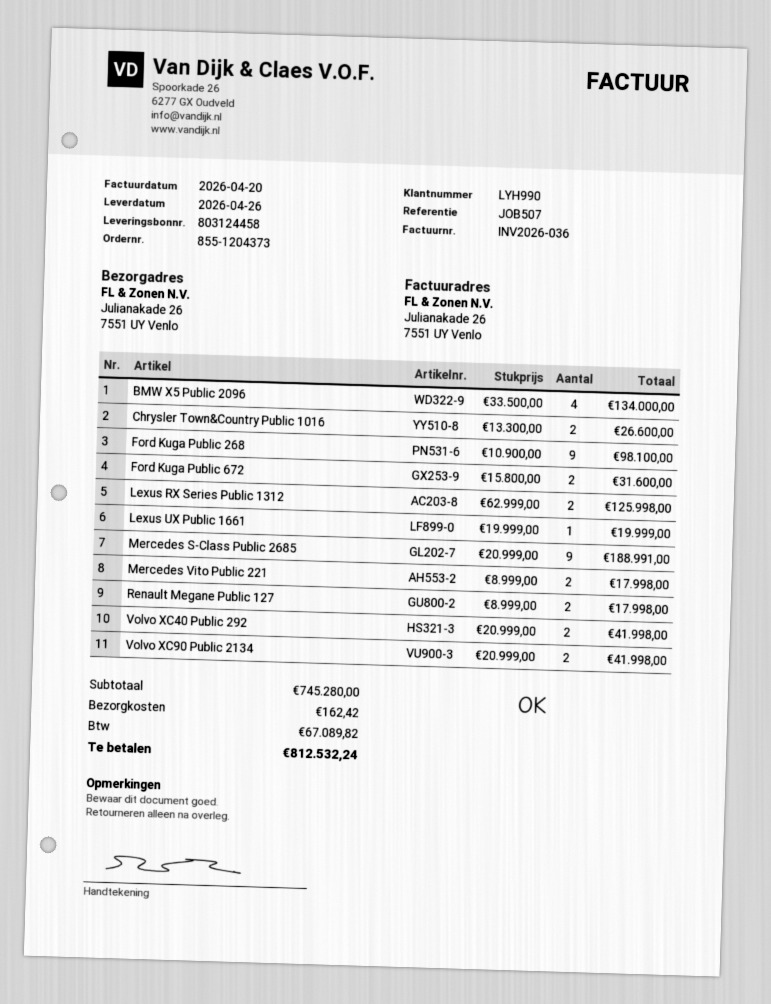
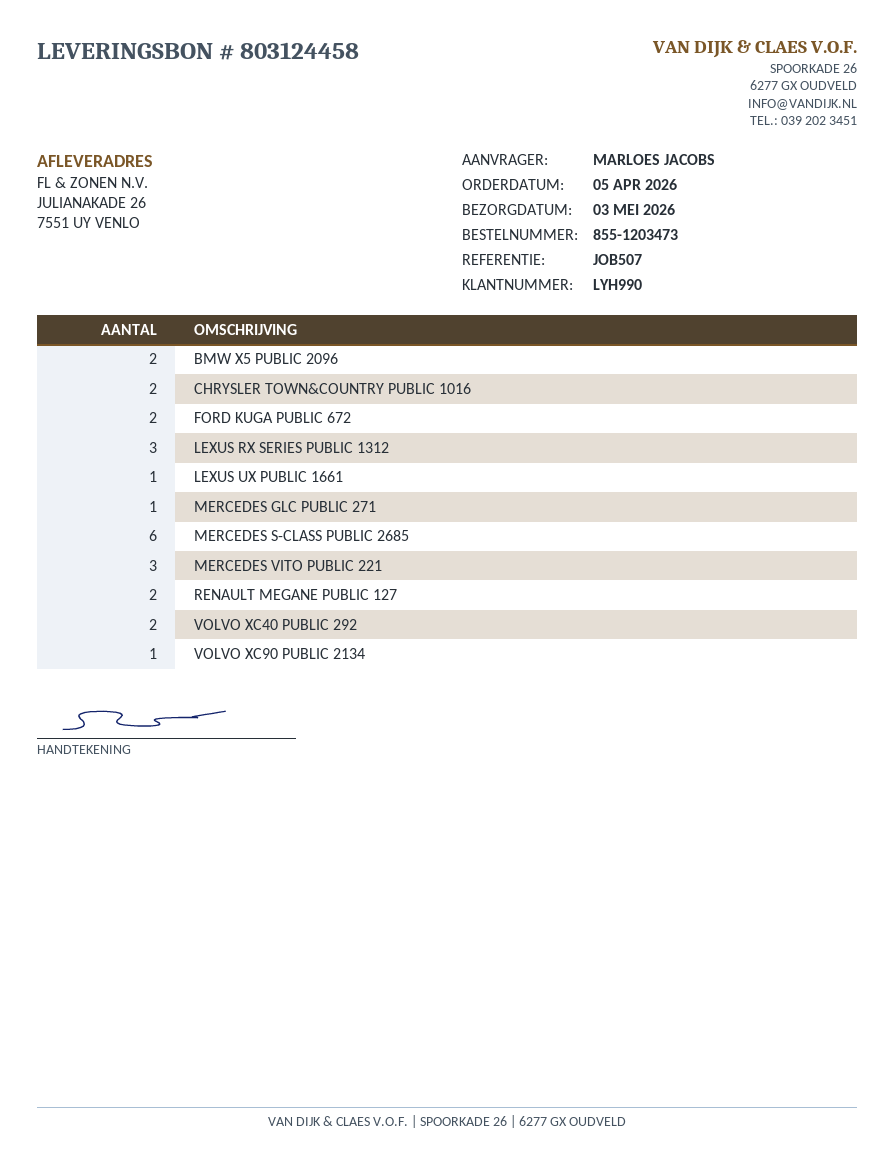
order number: 855-1204373 -> 855-1203473
delivery date: 2026-04-26 -> 2026-05-03
BMW X5 Public 2096: 4 -> 2
Ford Kuga Public 268: 9 -> none
Lexus RX Series Public 1312: 2 -> 3
Mercedes S-Class Public 2685: 9 -> 6
Mercedes Vito Public 221: 2 -> 3
Volvo XC90 Public 2134: 2 -> 1
MERCEDES GLC PUBLIC 271: none -> 1

